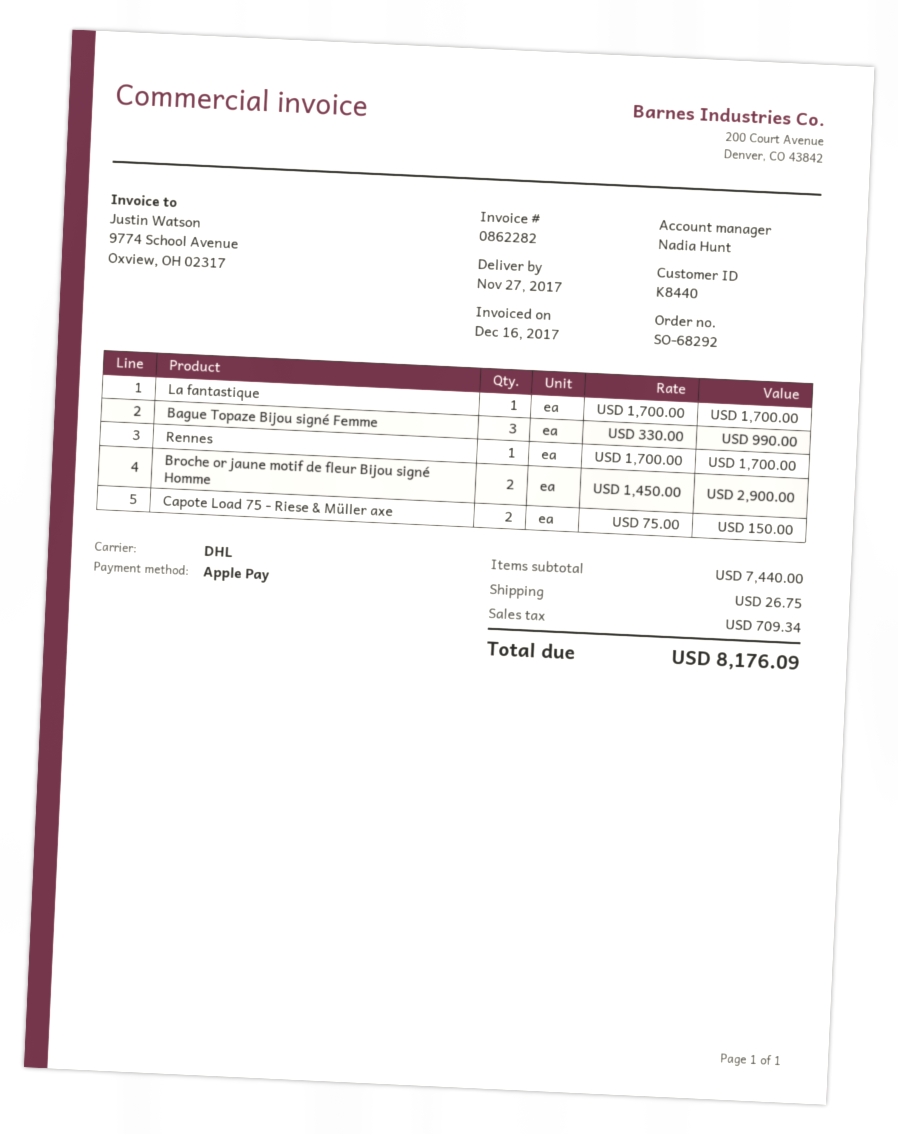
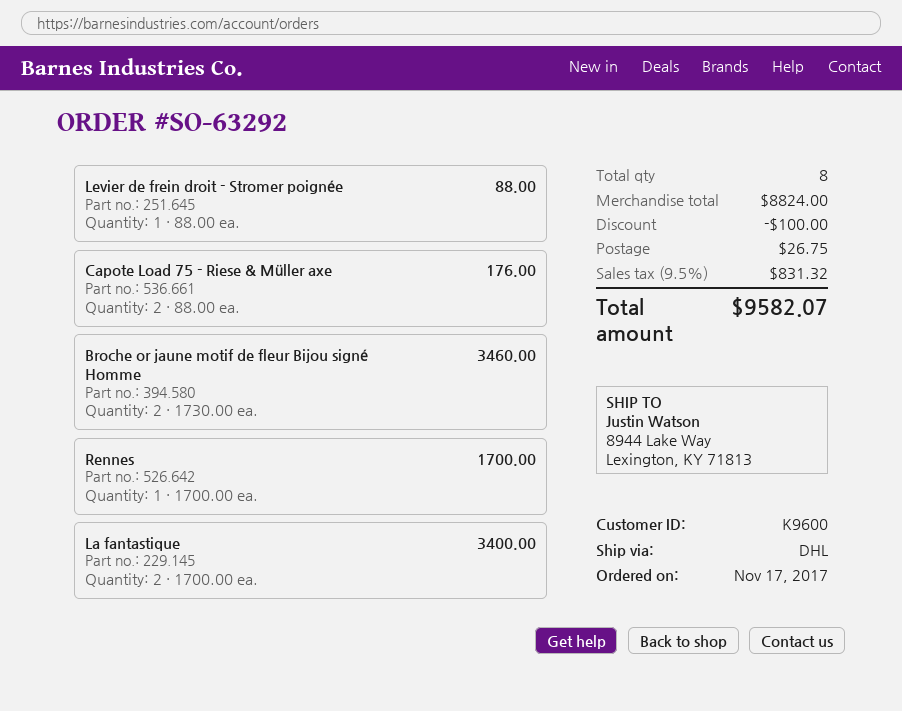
order number: SO-68292 -> SO-63292
customer number: K8440 -> K9600
La fantastique: 1 x 1700.00 = 1700.00 -> 2 x 1700.00 = 3400.00
Bague Topaze Bijou signé Femme: 3 x 330.00 = 990.00 -> none
Broche or jaune motif de fleur Bijou signé Homme: 2 x 1450.00 = 2900.00 -> 2 x 1730.00 = 3460.00
Capote Load 75 - Riese & Müller axe: 2 x 75.00 = 150.00 -> 2 x 88.00 = 176.00
Levier de frein droit - Stromer poignée: none -> 1 x 88.00 = 88.00
subtotal: 7440.00 -> 8824.00
discount: none -> 100.00
tax: 709.34 -> 831.32
total: 8176.09 -> 9582.07

